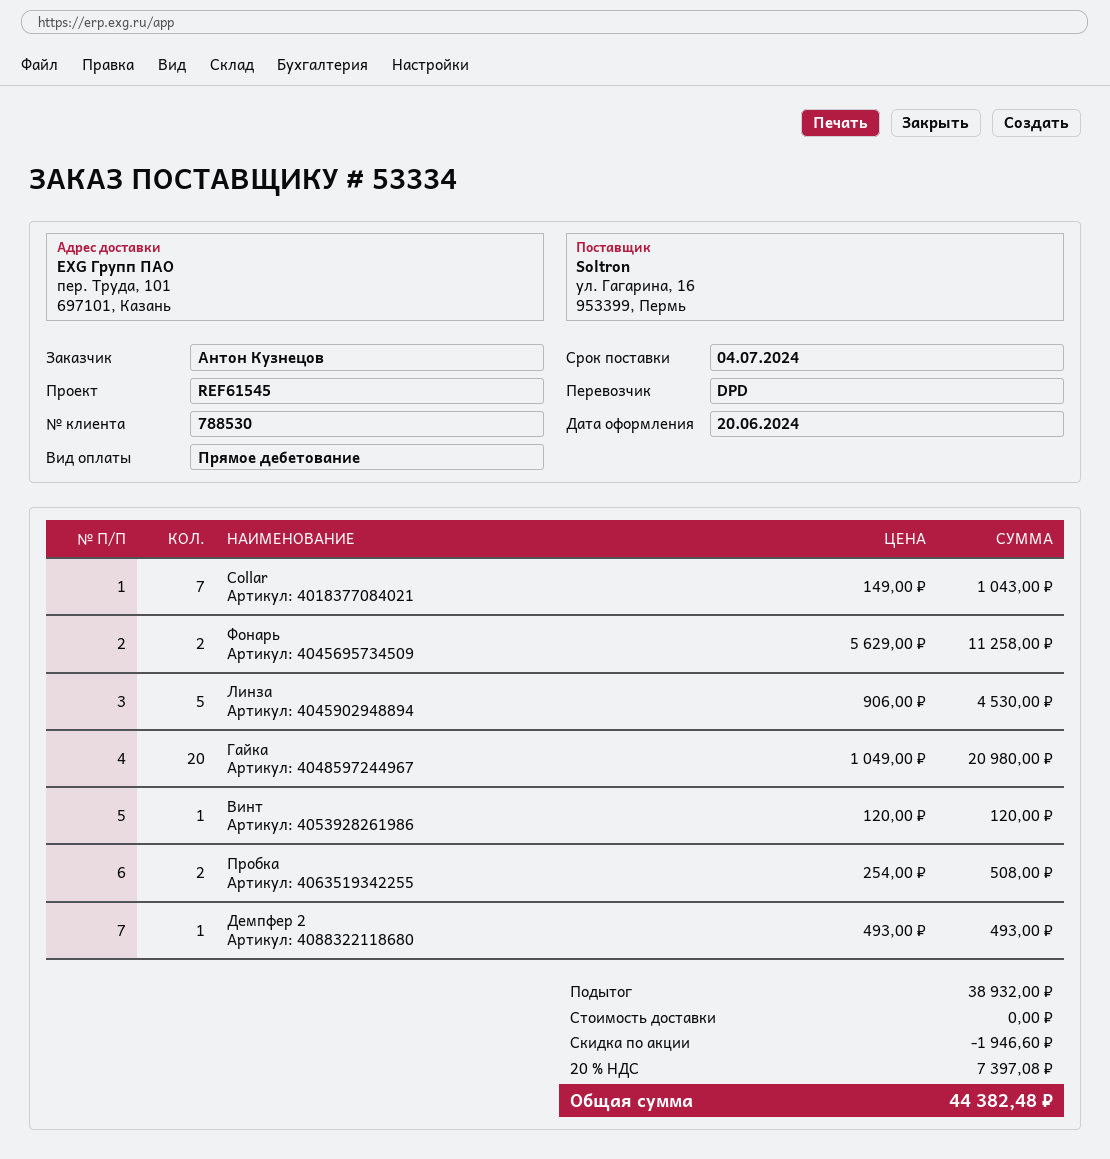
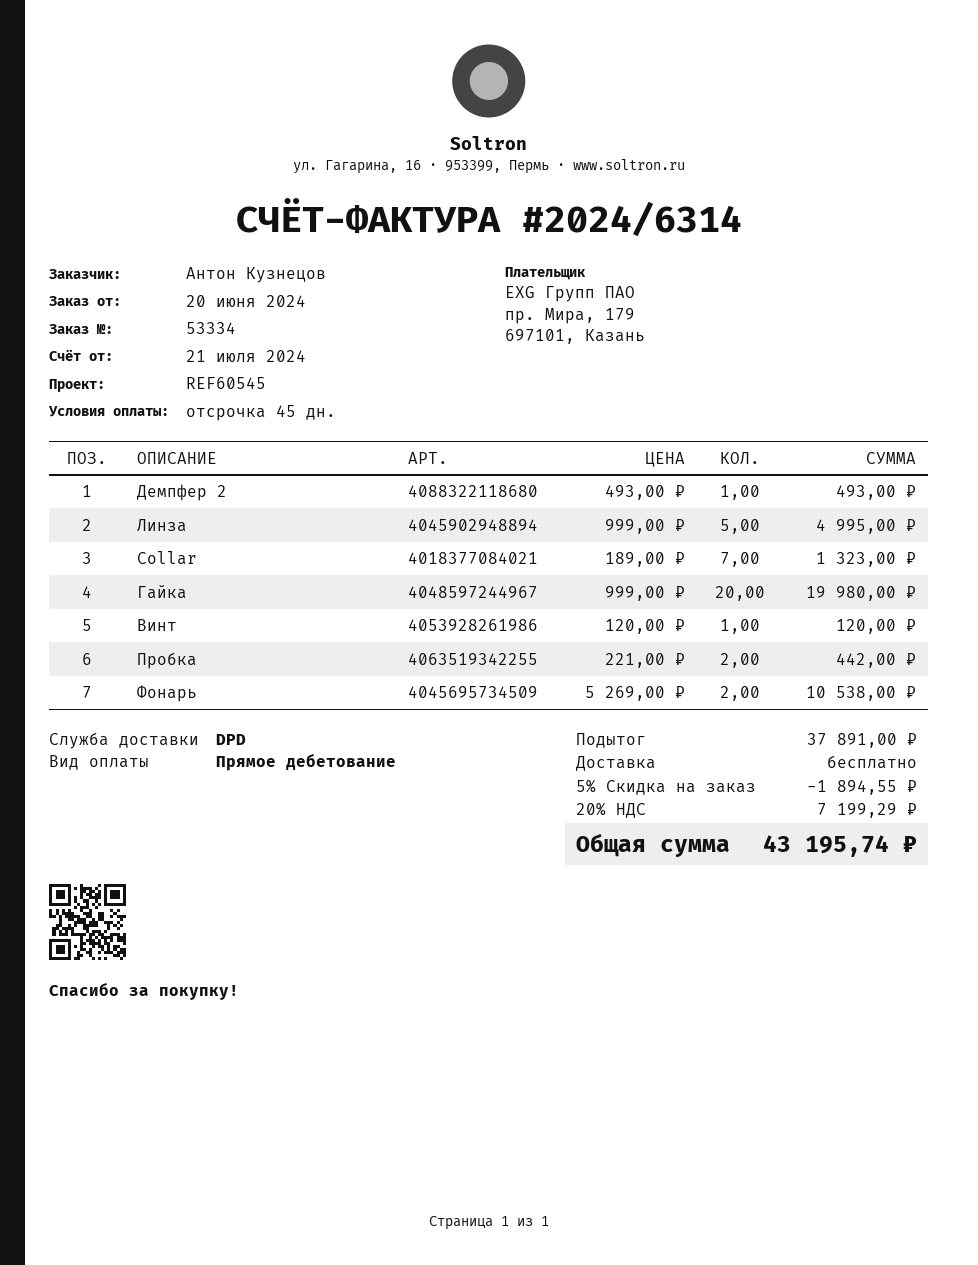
reference: REF61545 -> REF60545
Collar: 7 x 149.00 = 1043.00 -> 7 x 189.00 = 1323.00
Фонарь: 2 x 5629.00 = 11258.00 -> 2 x 5269.00 = 10538.00
Линза: 5 x 906.00 = 4530.00 -> 5 x 999.00 = 4995.00
Гайка: 20 x 1049.00 = 20980.00 -> 20 x 999.00 = 19980.00
Пробка: 2 x 254.00 = 508.00 -> 2 x 221.00 = 442.00
subtotal: 38932.00 -> 37891.00
discount: 1946.60 -> 1894.55
tax: 20% = 7397.08 -> 20% = 7199.29
total: 44382.48 -> 43195.74

